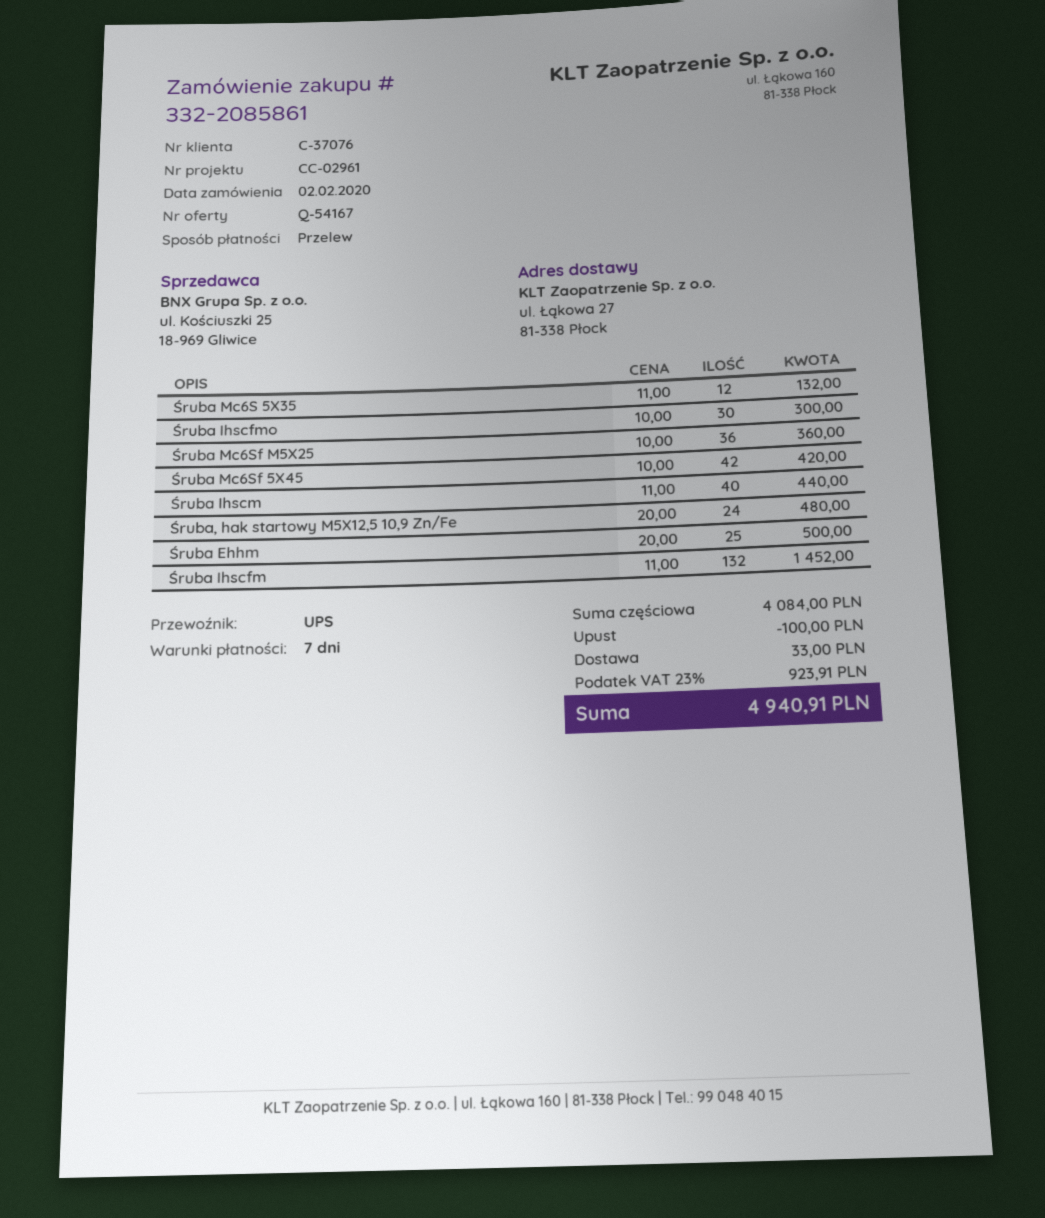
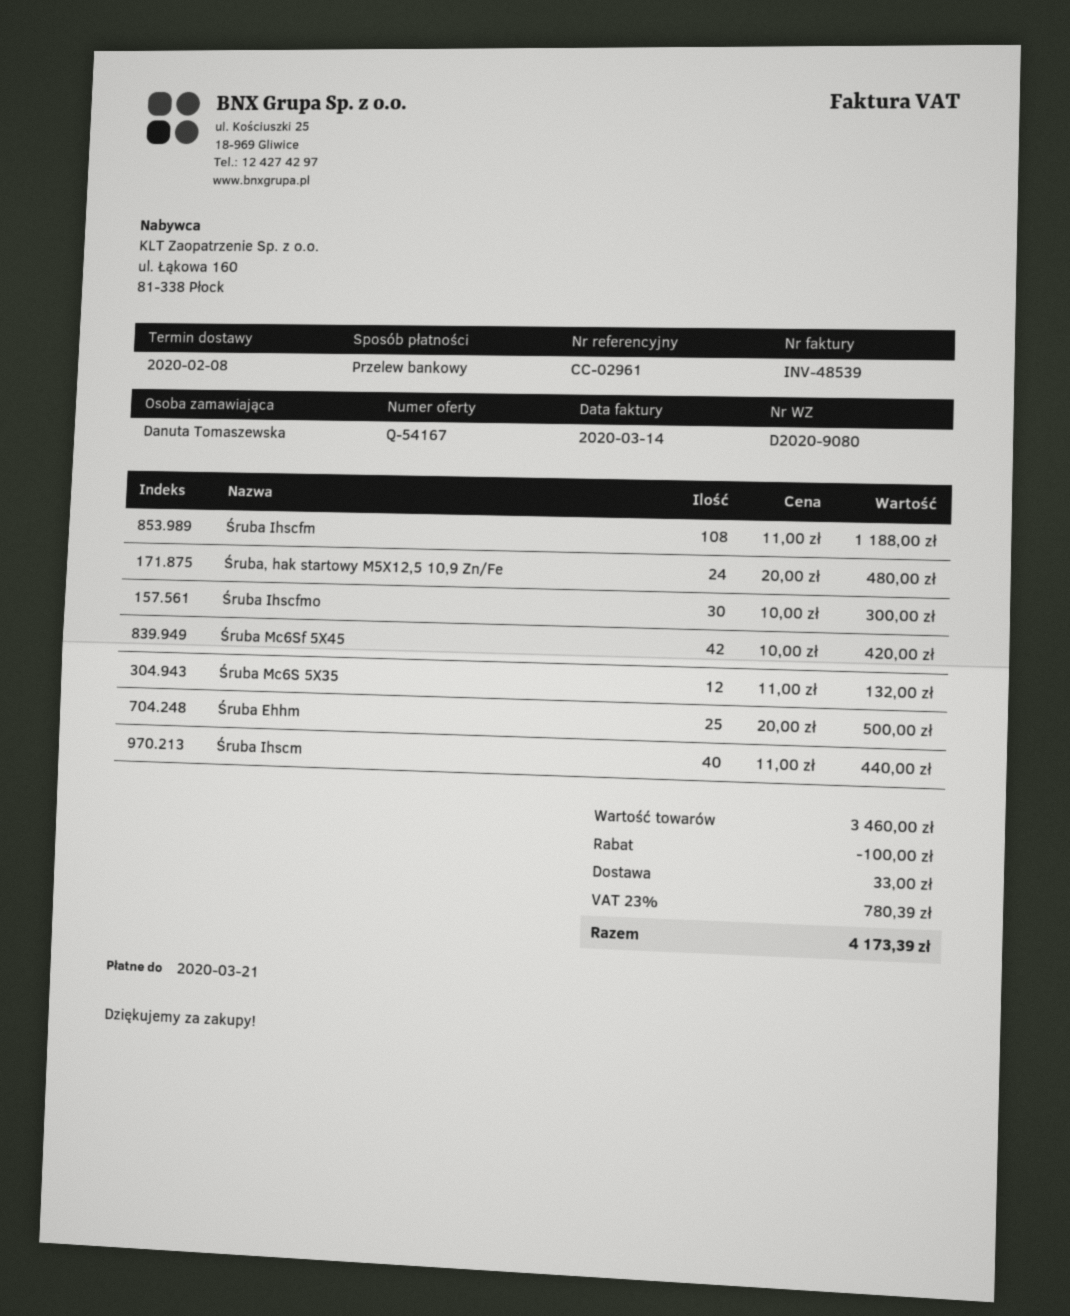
Śruba Mc6Sf M5X25: 36 x 10.00 = 360.00 -> none
Śruba Ihscfm: 132 x 11.00 = 1452.00 -> 108 x 11.00 = 1188.00
subtotal: 4084.00 -> 3460.00
tax: 23% = 923.91 -> 23% = 780.39
total: 4940.91 -> 4173.39

